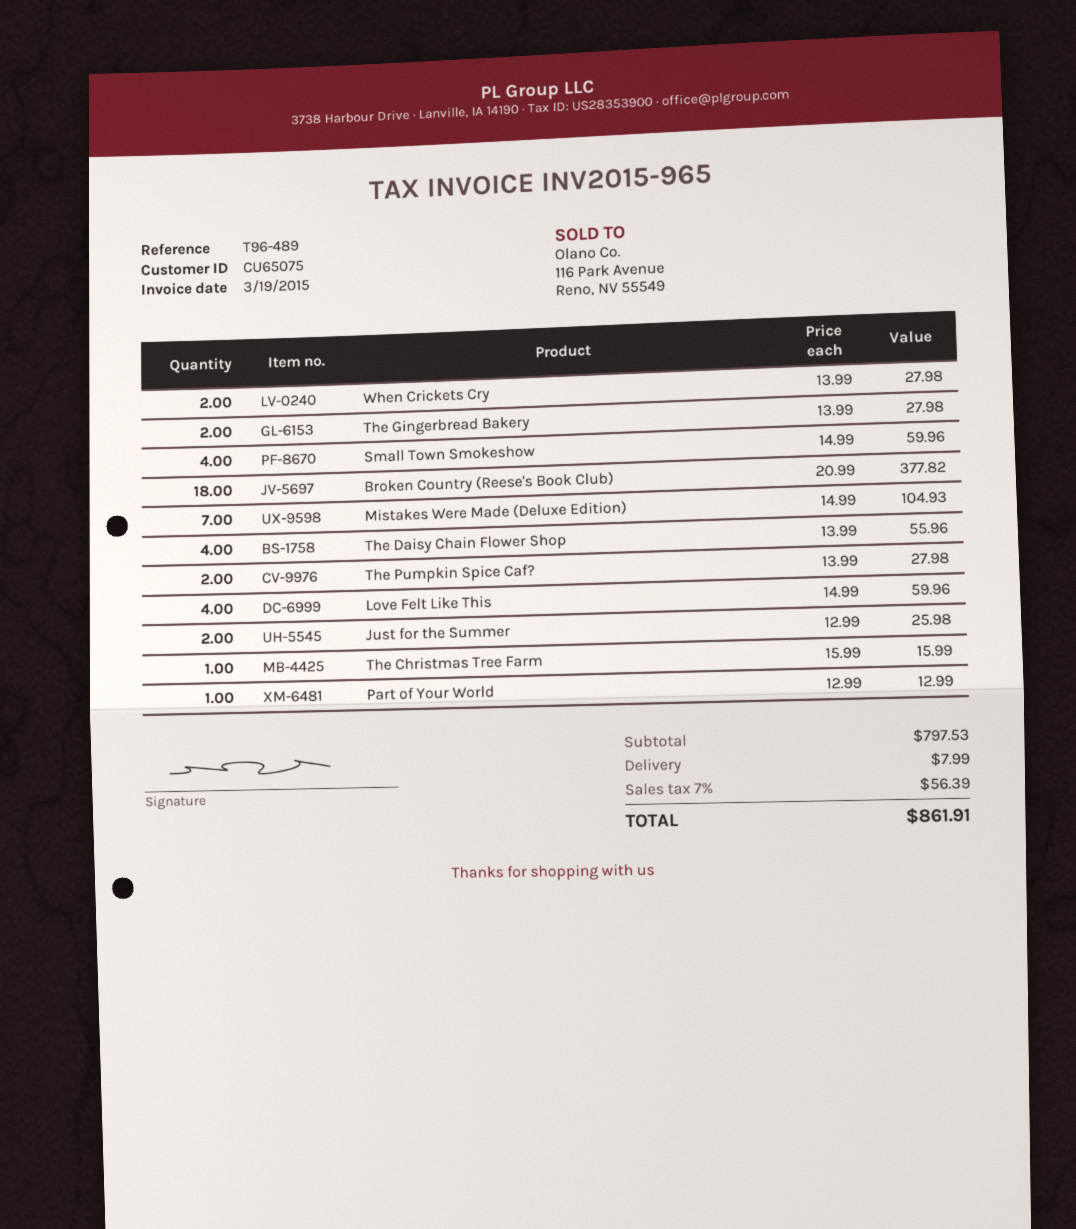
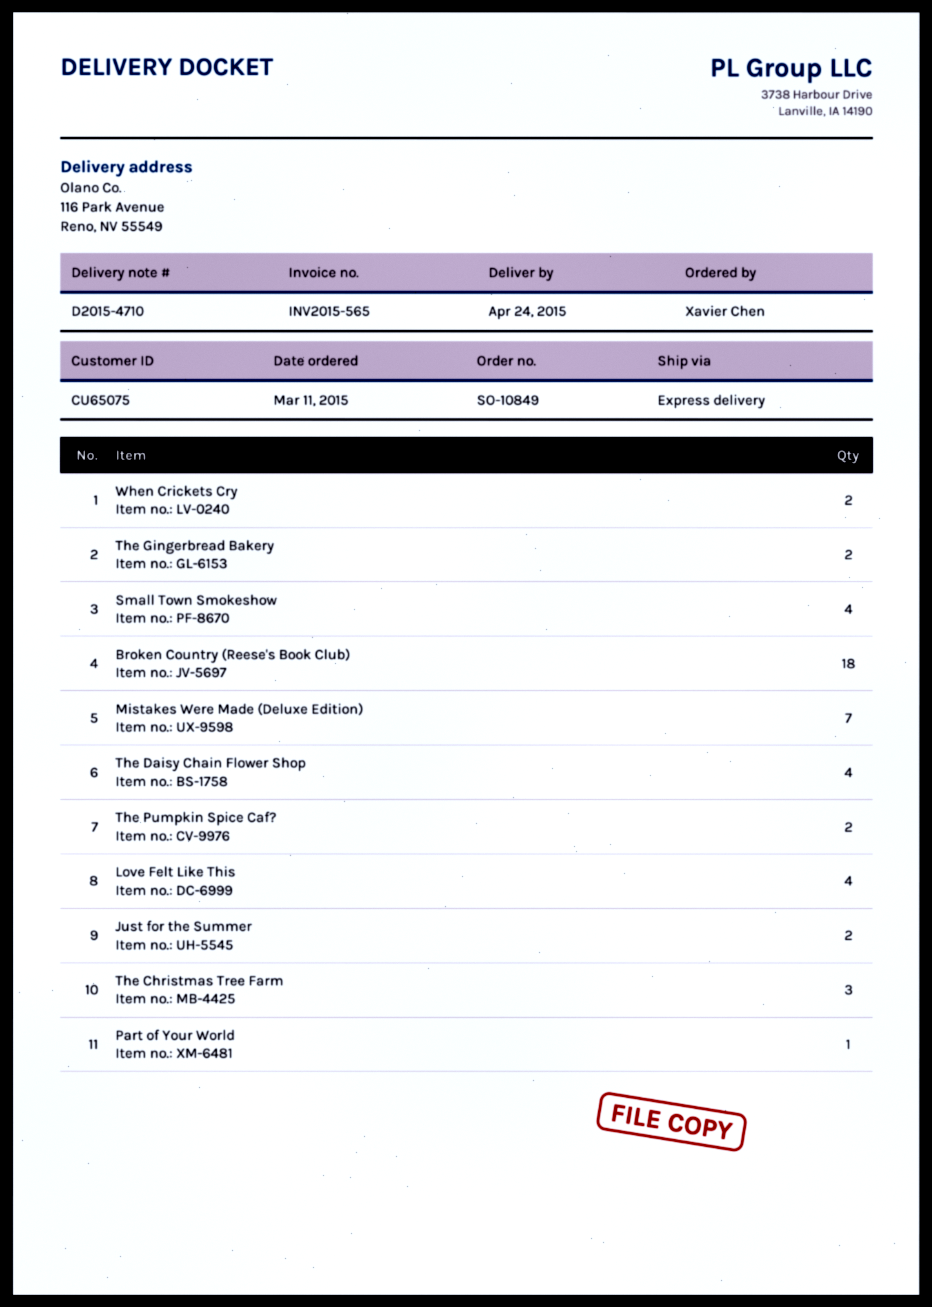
invoice number: INV2015-965 -> INV2015-565
The Christmas Tree Farm: 1 -> 3

